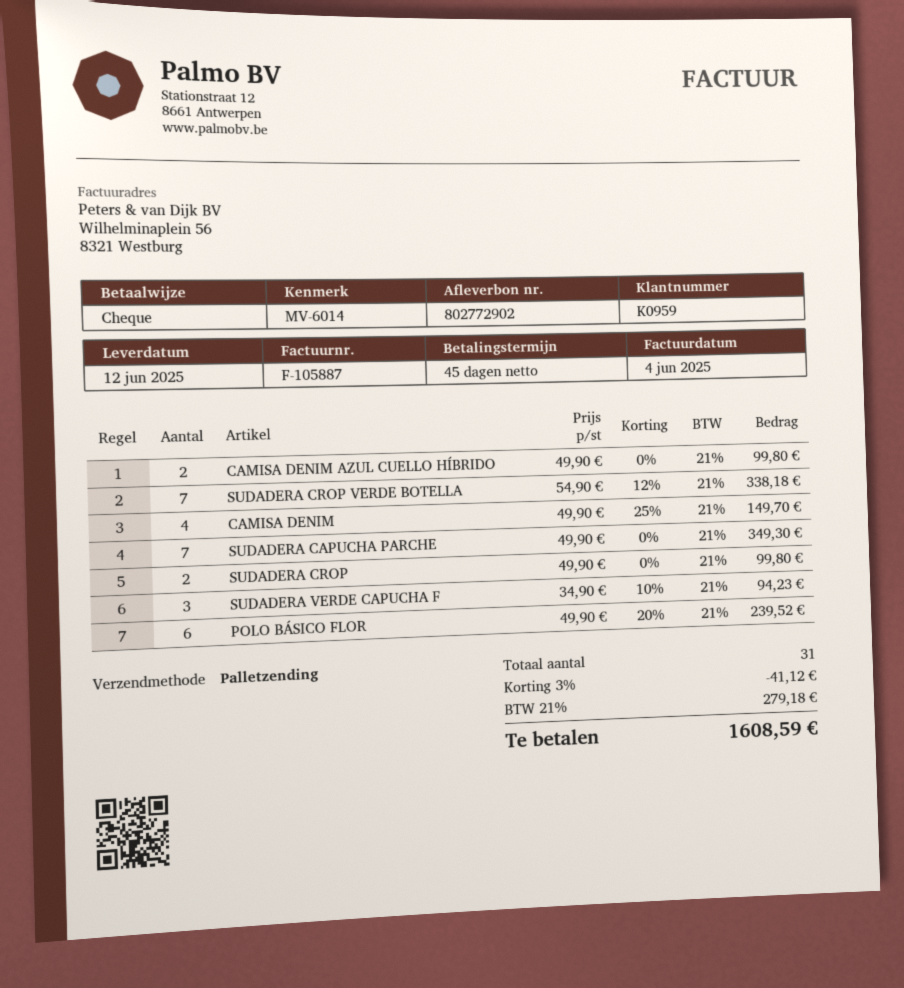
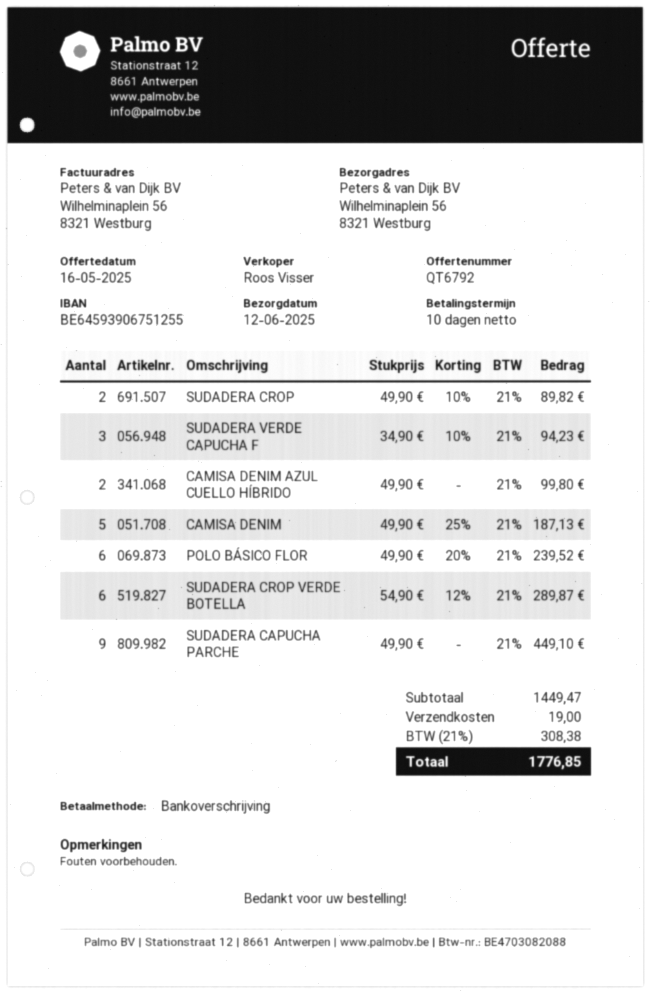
payment terms: 45 days -> 10 days
payment method: cheque -> bank transfer
SUDADERA CROP VERDE BOTELLA: 7 x 54.90 - 12% = 338.18 -> 6 x 54.90 - 12% = 289.87
CAMISA DENIM: 4 x 49.90 - 25% = 149.70 -> 5 x 49.90 - 25% = 187.13
SUDADERA CAPUCHA PARCHE: 7 x 49.90 = 349.30 -> 9 x 49.90 = 449.10
SUDADERA CROP: 2 x 49.90 = 99.80 -> 2 x 49.90 - 10% = 89.82
discount: 3% = 41.12 -> none
shipping: none -> 19.00
tax: 21% = 279.18 -> 21% = 308.38
total: 1608.59 -> 1776.85

